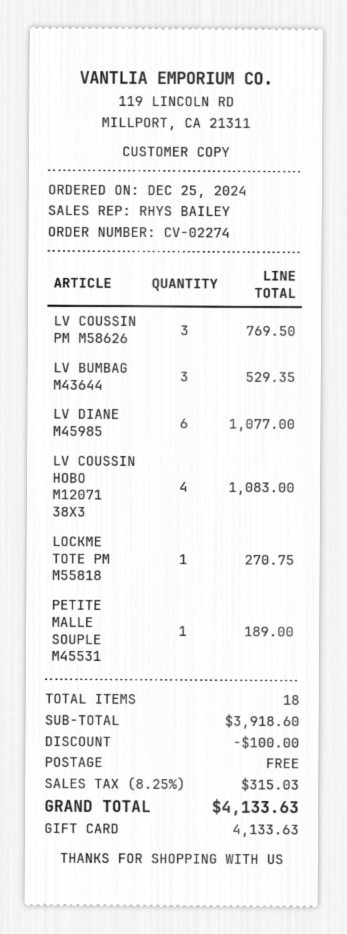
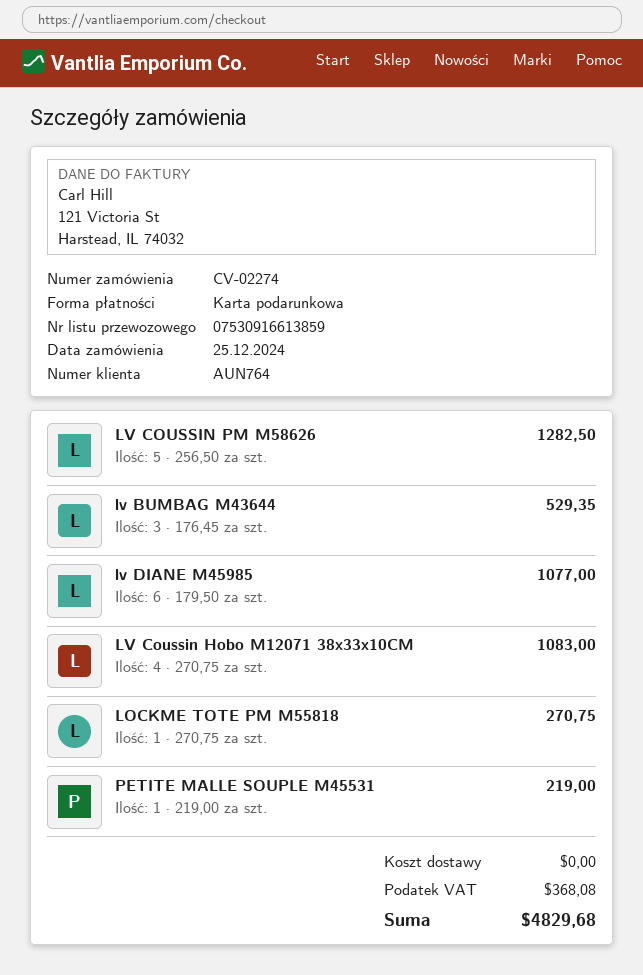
LV COUSSIN PM M58626: 3 for 769.50 -> 5 for 1282.50
PETITE MALLE SOUPLE M45531: 1 for 189.00 -> 1 for 219.00
discount: 100.00 -> none
tax: 315.03 -> 368.08
total: 4133.63 -> 4829.68

